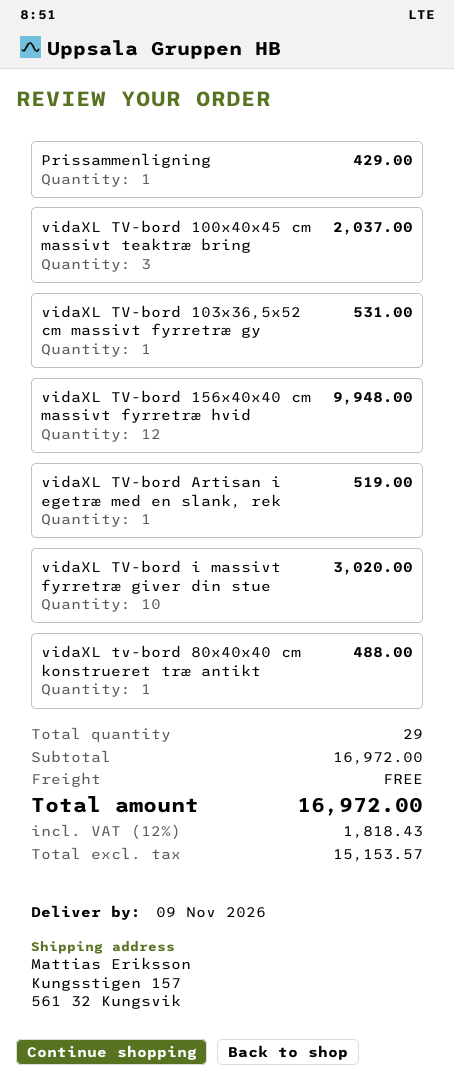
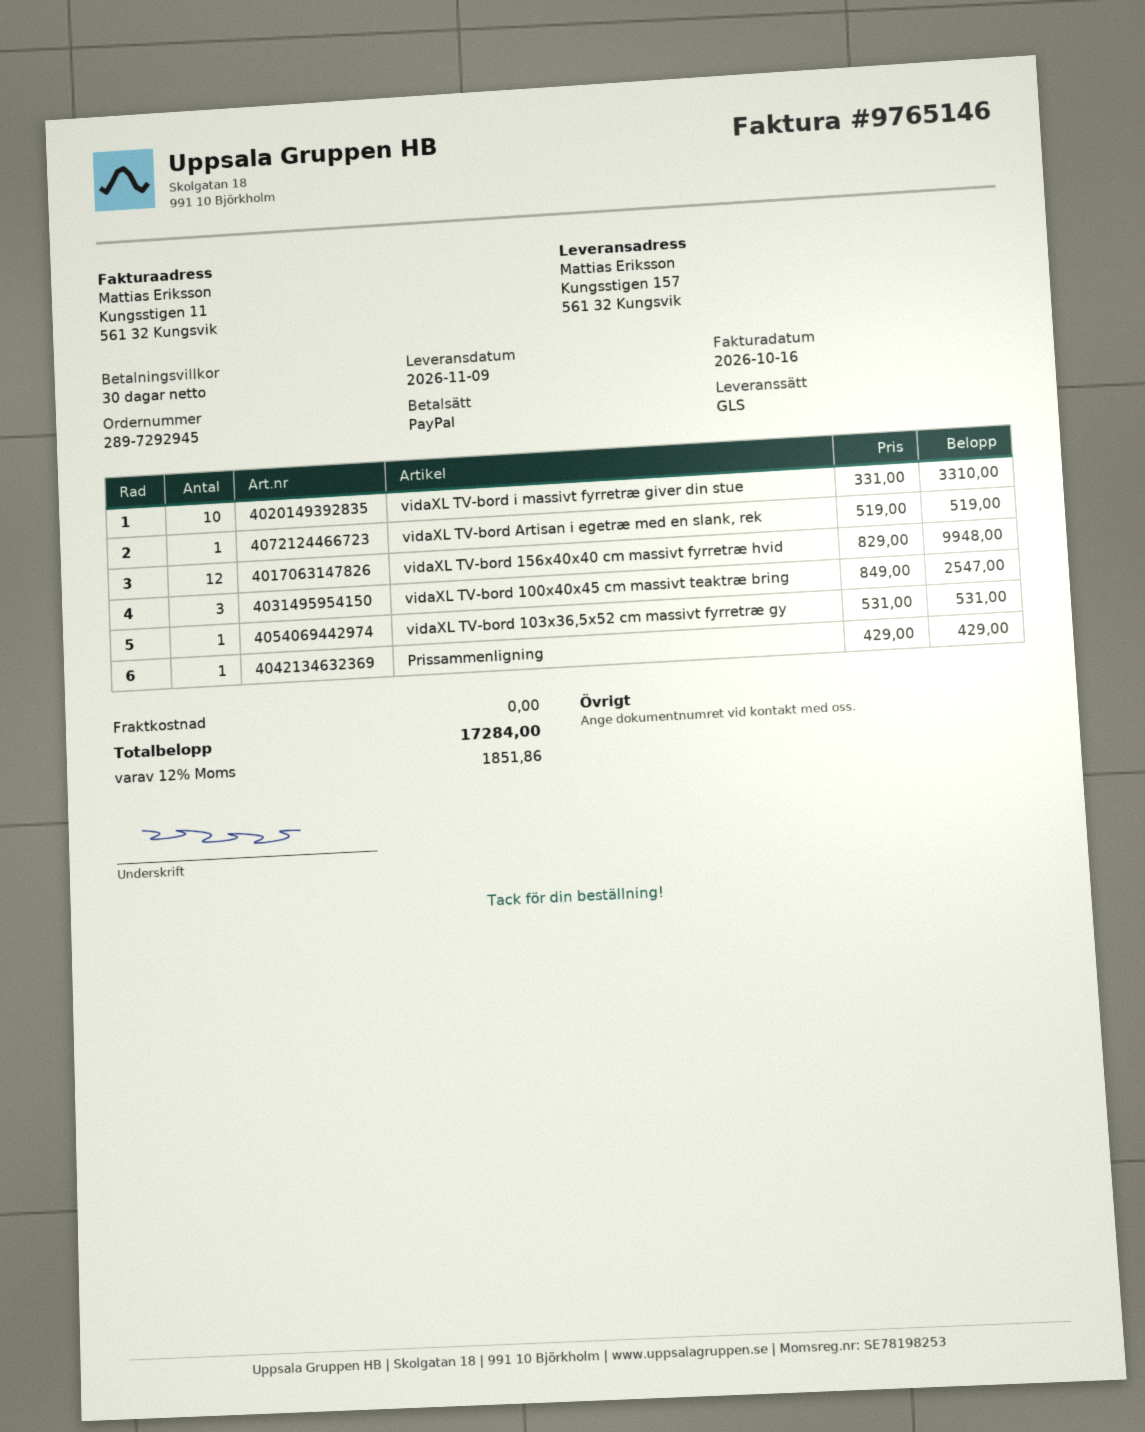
vidaXL TV-bord 100x40x45 cm massivt teaktræ bring: 3 for 2037.00 -> 3 for 2547.00
vidaXL TV-bord i massivt fyrretræ giver din stue: 10 for 3020.00 -> 10 for 3310.00
vidaXL tv-bord 80x40x40 cm konstrueret træ antikt: 1 for 488.00 -> none
tax: 12% = 1818.43 -> 12% = 1851.86
total: 16972.00 -> 17284.00

